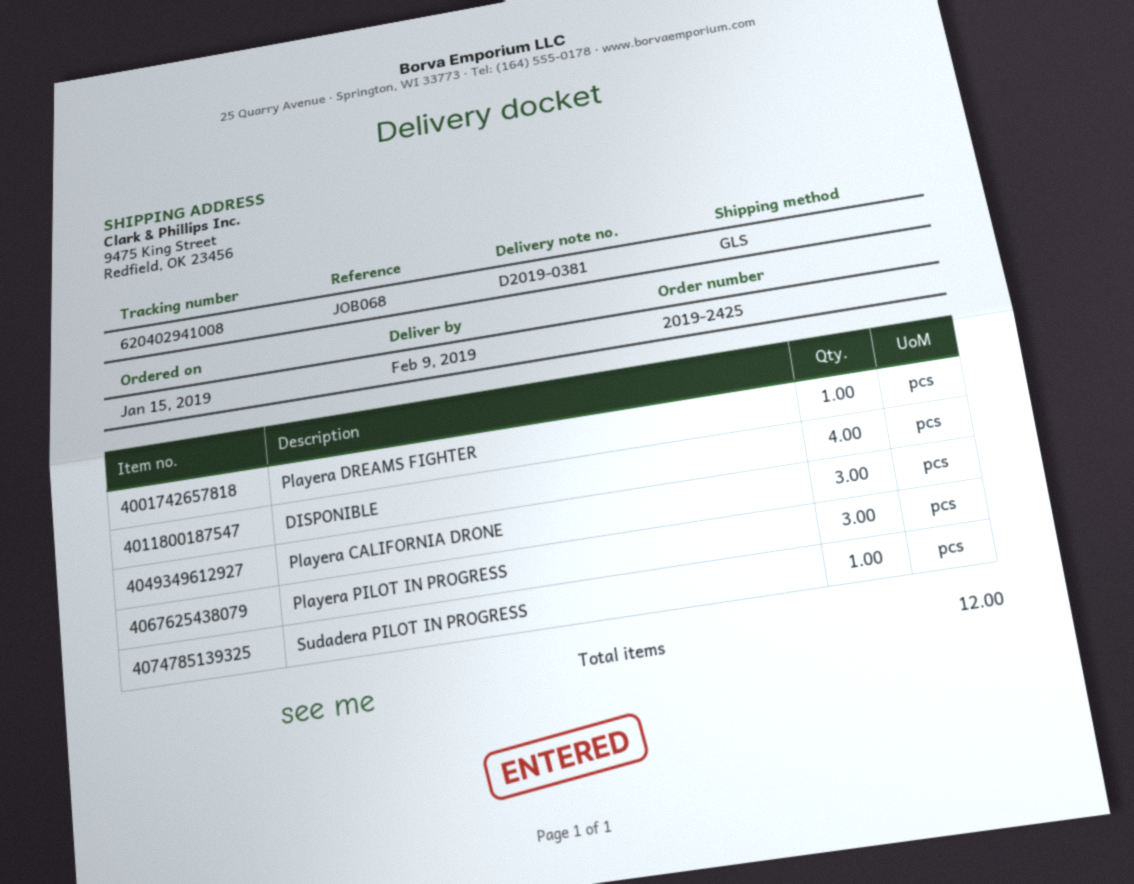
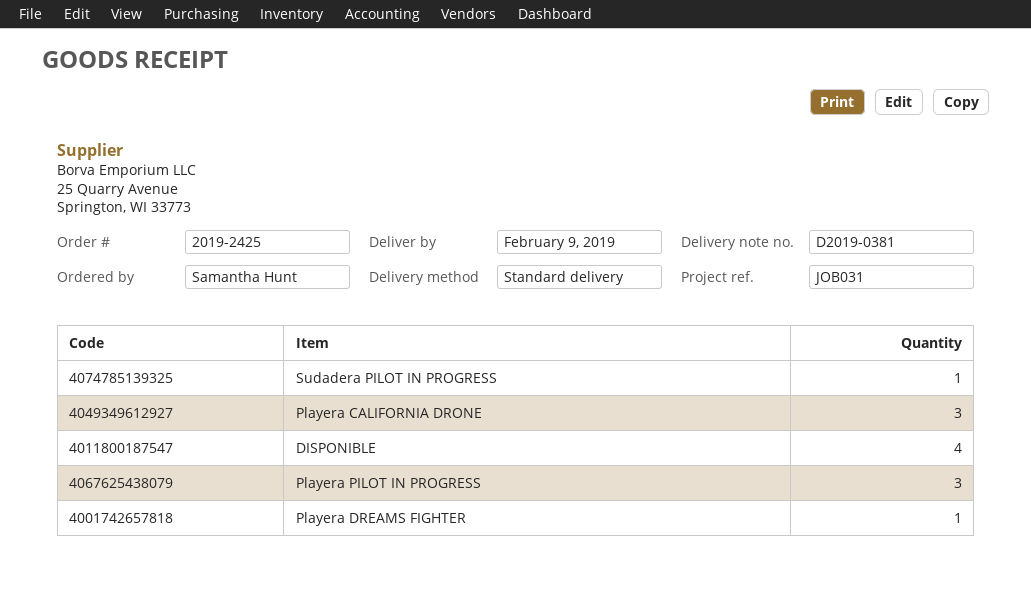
reference: JOB068 -> JOB031
shipping method: GLS -> standard

